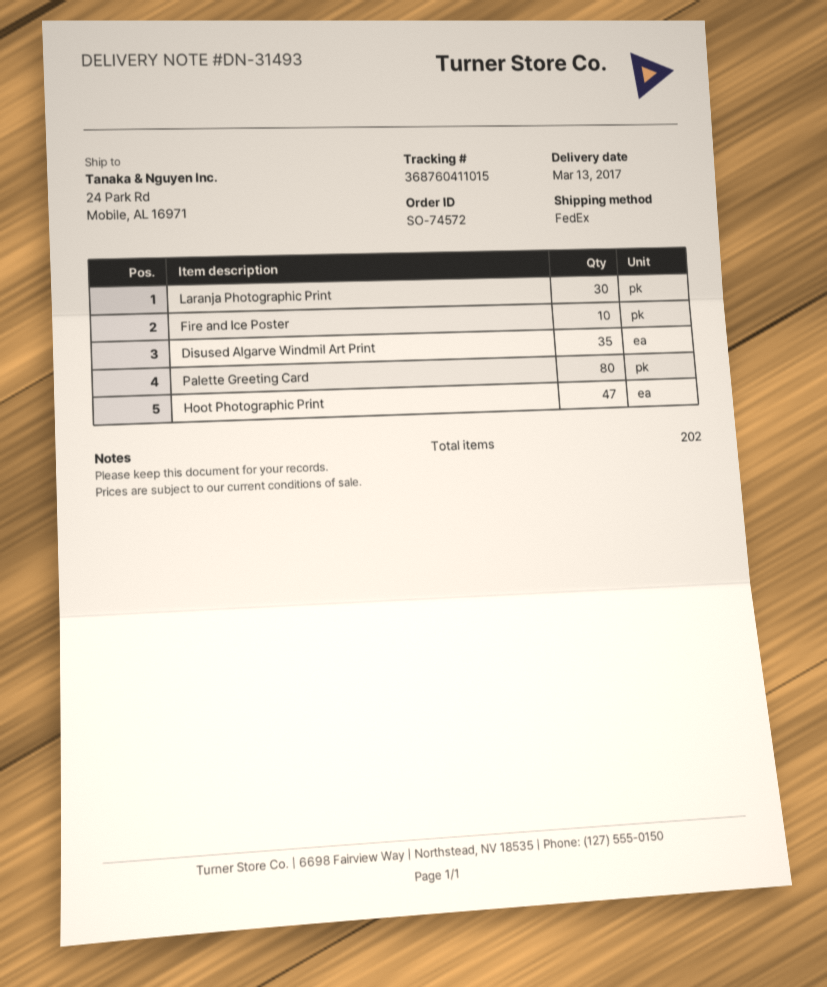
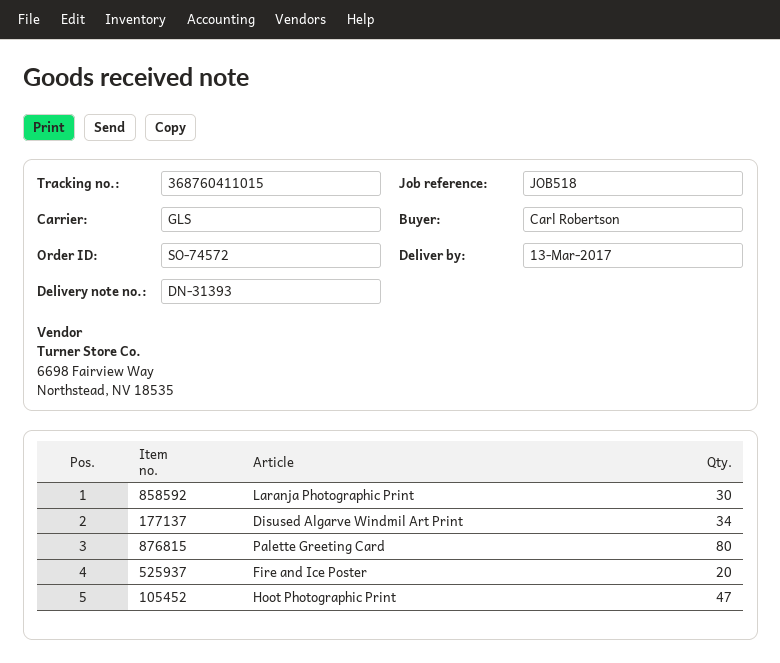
delivery note number: DN-31493 -> DN-31393
shipping method: FedEx -> GLS
Fire and Ice Poster: 10 -> 20
Disused Algarve Windmil Art Print: 35 -> 34

